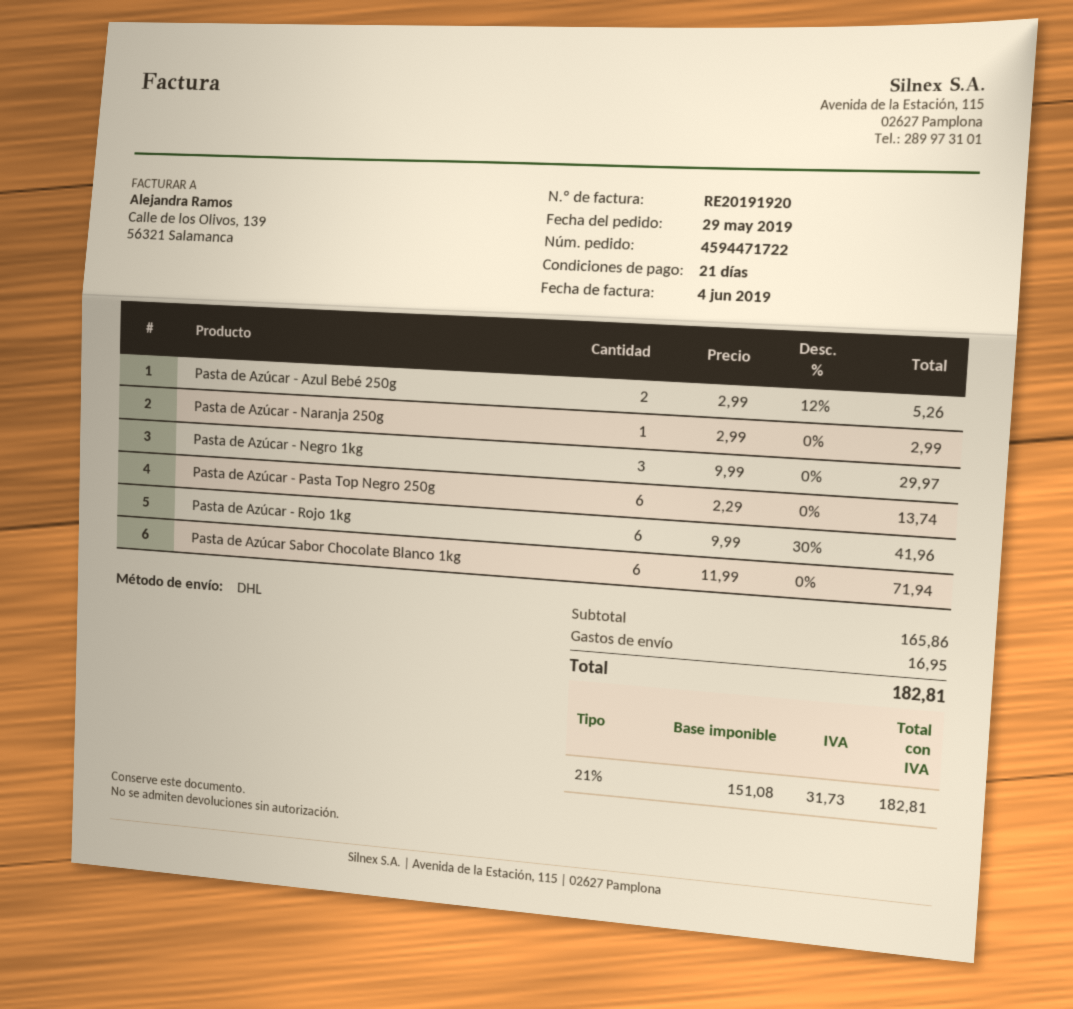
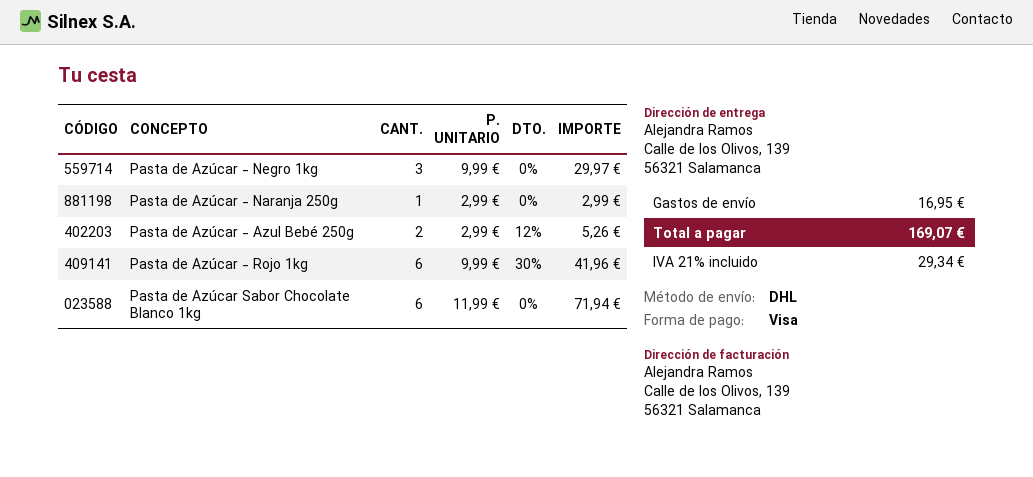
Pasta de Azúcar - Pasta Top Negro 250g: 6 x 2.29 = 13.74 -> none
tax: 21% = 31.73 -> 21% = 29.34
total: 182.81 -> 169.07

